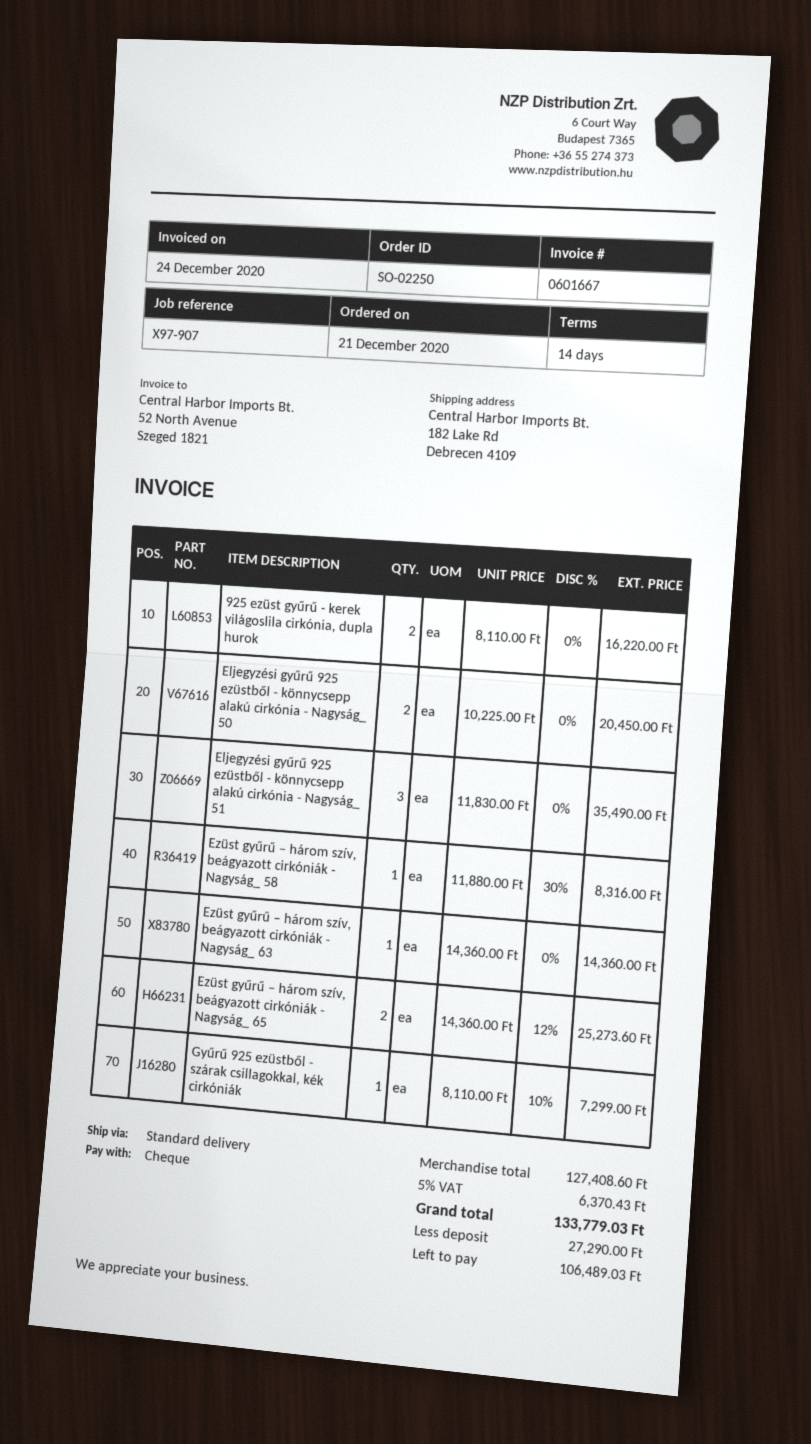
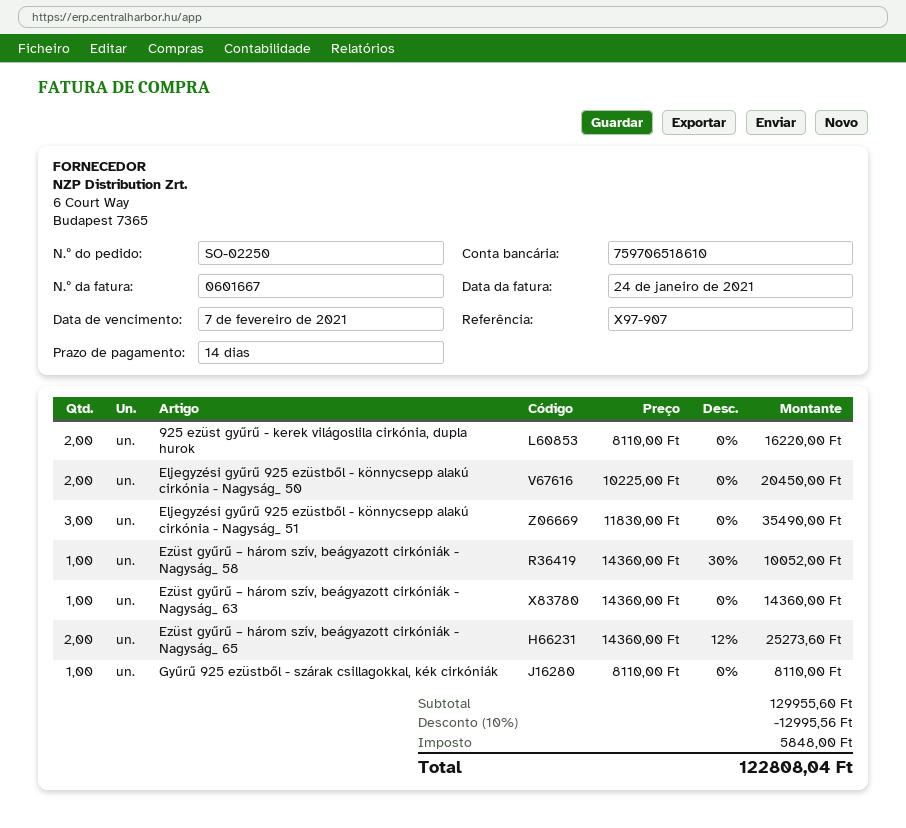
invoice date: 2020-12-24 -> 2021-01-24
Ezüst gyűrű – három szív, beágyazott cirkóniák - Nagyság_ 58: 1 x 11880.00 - 30% = 8316.00 -> 1 x 14360.00 - 30% = 10052.00
Gyűrű 925 ezüstből - szárak csillagokkal, kék cirkóniák: 1 x 8110.00 - 10% = 7299.00 -> 1 x 8110.00 = 8110.00
subtotal: 127408.60 -> 129955.60
discount: none -> 10% = 12995.56
tax: 6370.43 -> 5848.00
total: 133779.03 -> 122808.04

